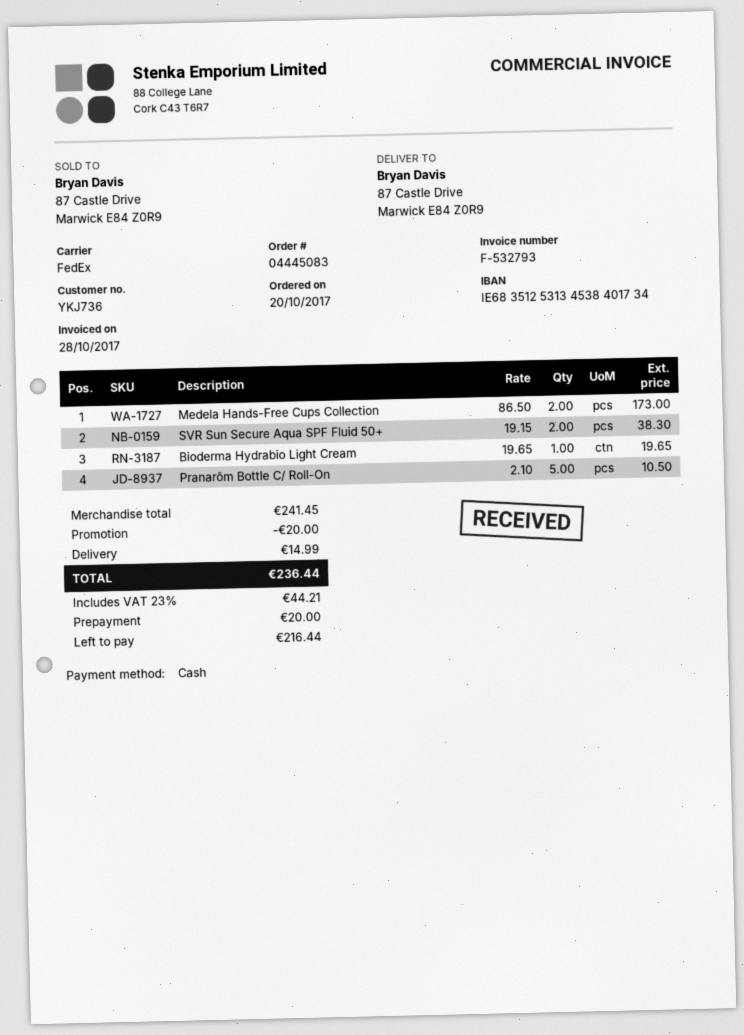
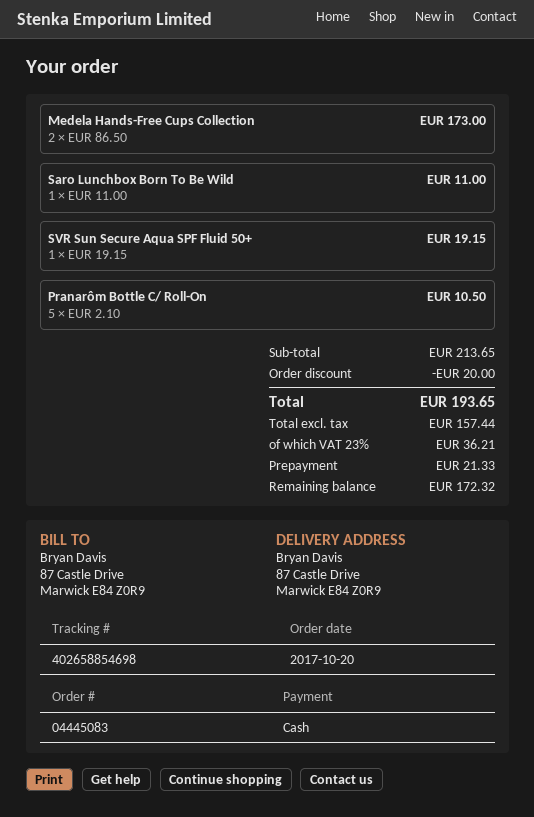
SVR Sun Secure Aqua SPF Fluid 50+: 2 x 19.15 = 38.30 -> 1 x 19.15 = 19.15
Bioderma Hydrabio Light Cream: 1 x 19.65 = 19.65 -> none
Saro Lunchbox Born To Be Wild: none -> 1 x 11.00 = 11.00
subtotal: 241.45 -> 213.65
shipping: 14.99 -> none
tax: 23% = 44.21 -> 23% = 36.21
total: 236.44 -> 193.65
deposit: 20.00 -> 21.33
balance: 216.44 -> 172.32

